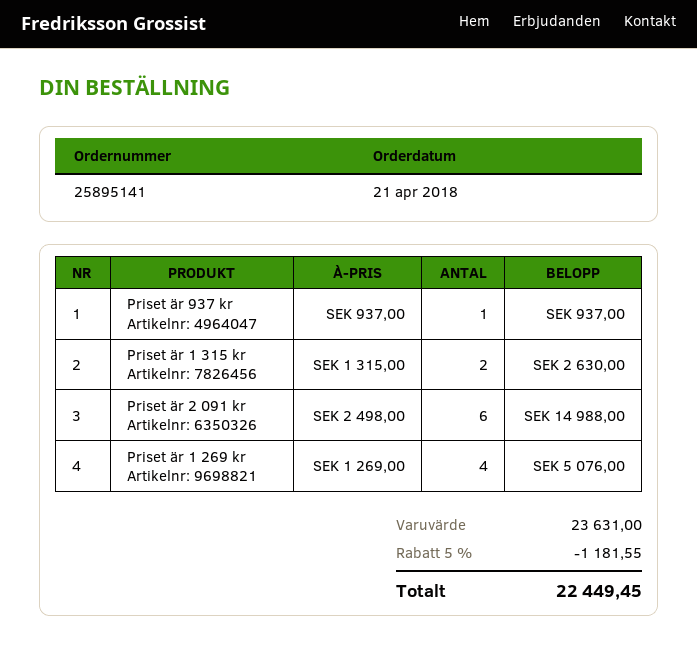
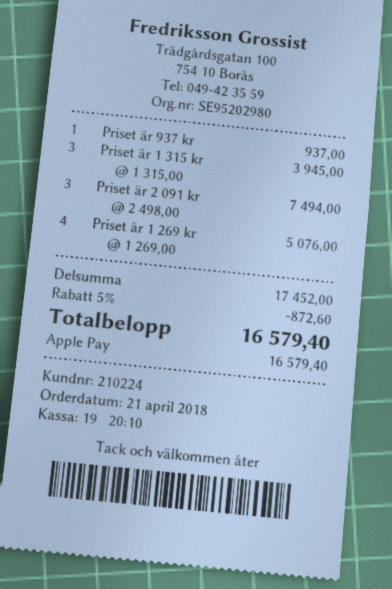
Priset är 1 315 kr: 2 x 1315.00 = 2630.00 -> 3 x 1315.00 = 3945.00
Priset är 2 091 kr: 6 x 2498.00 = 14988.00 -> 3 x 2498.00 = 7494.00
subtotal: 23631.00 -> 17452.00
discount: 5% = 1181.55 -> 5% = 872.60
total: 22449.45 -> 16579.40

